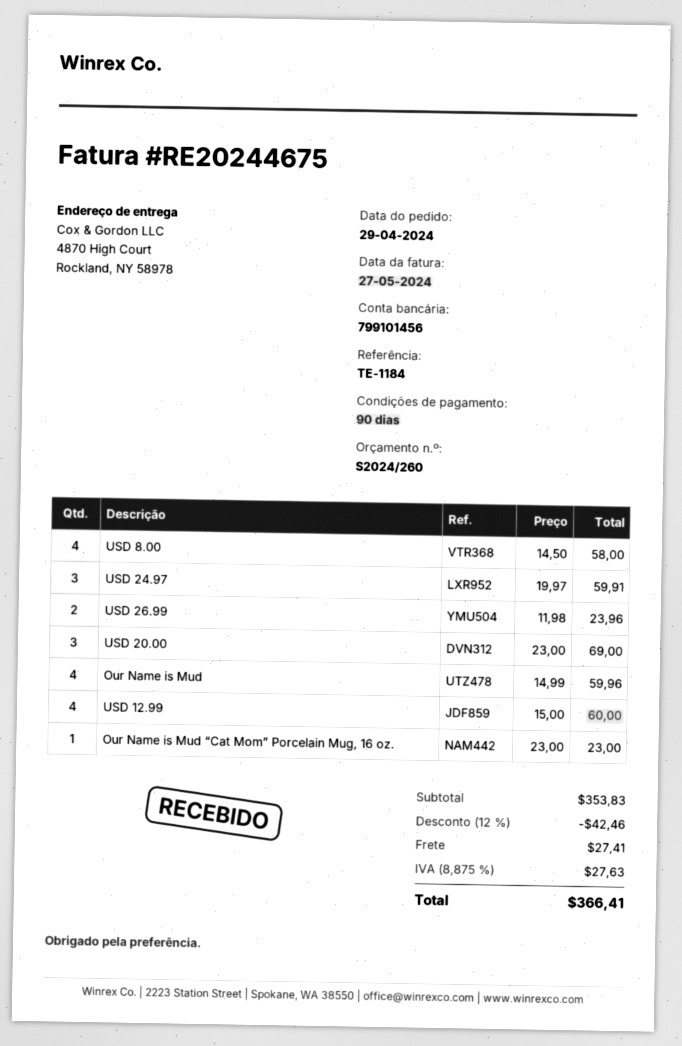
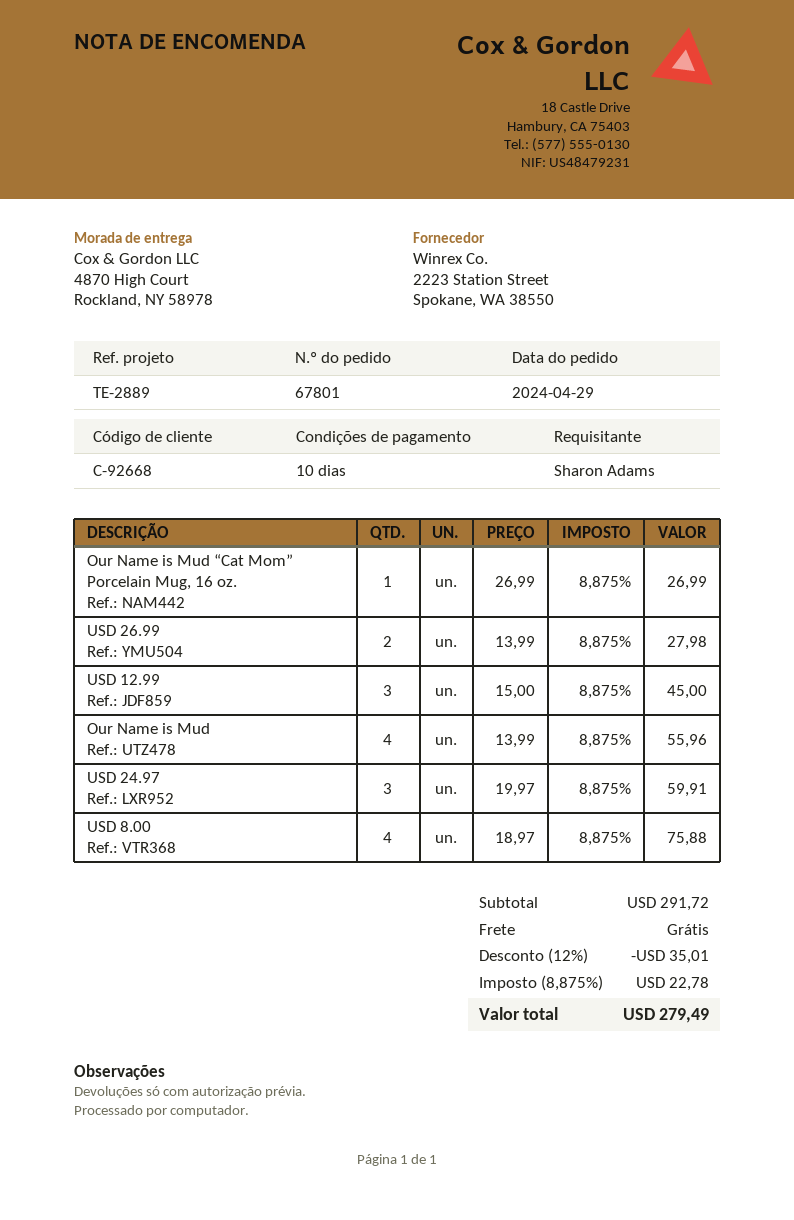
payment terms: 90 days -> 10 days
reference: TE-1184 -> TE-2889
USD 8.00: 4 x 14.50 = 58.00 -> 4 x 18.97 = 75.88
USD 26.99: 2 x 11.98 = 23.96 -> 2 x 13.99 = 27.98
USD 20.00: 3 x 23.00 = 69.00 -> none
Our Name is Mud: 4 x 14.99 = 59.96 -> 4 x 13.99 = 55.96
USD 12.99: 4 x 15.00 = 60.00 -> 3 x 15.00 = 45.00
Our Name is Mud “Cat Mom” Porcelain Mug, 16 oz.: 1 x 23.00 = 23.00 -> 1 x 26.99 = 26.99
subtotal: 353.83 -> 291.72
discount: 12% = 42.46 -> 12% = 35.01
shipping: 27.41 -> 0.00
tax: 8.875% = 27.63 -> 8.875% = 22.78
total: 366.41 -> 279.49

